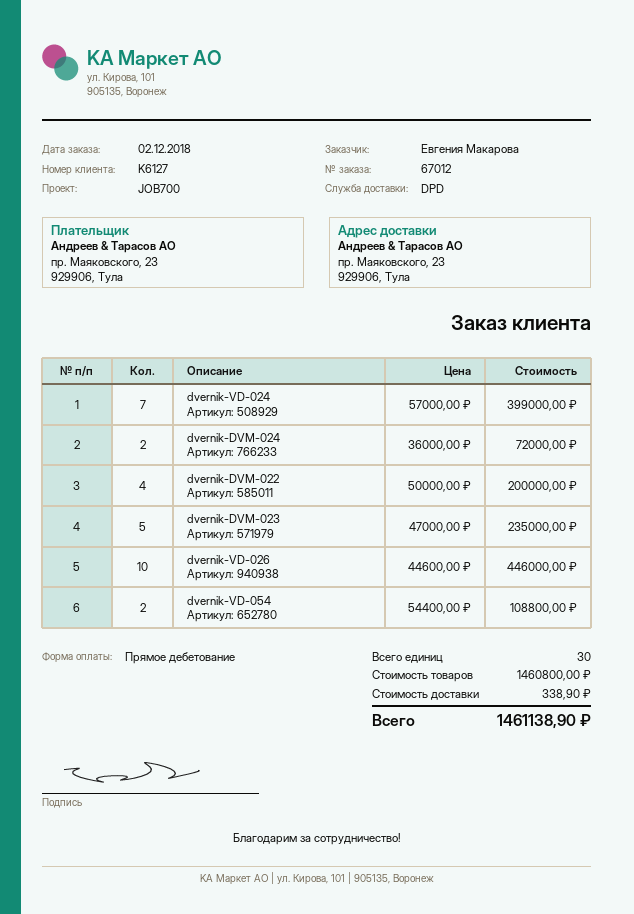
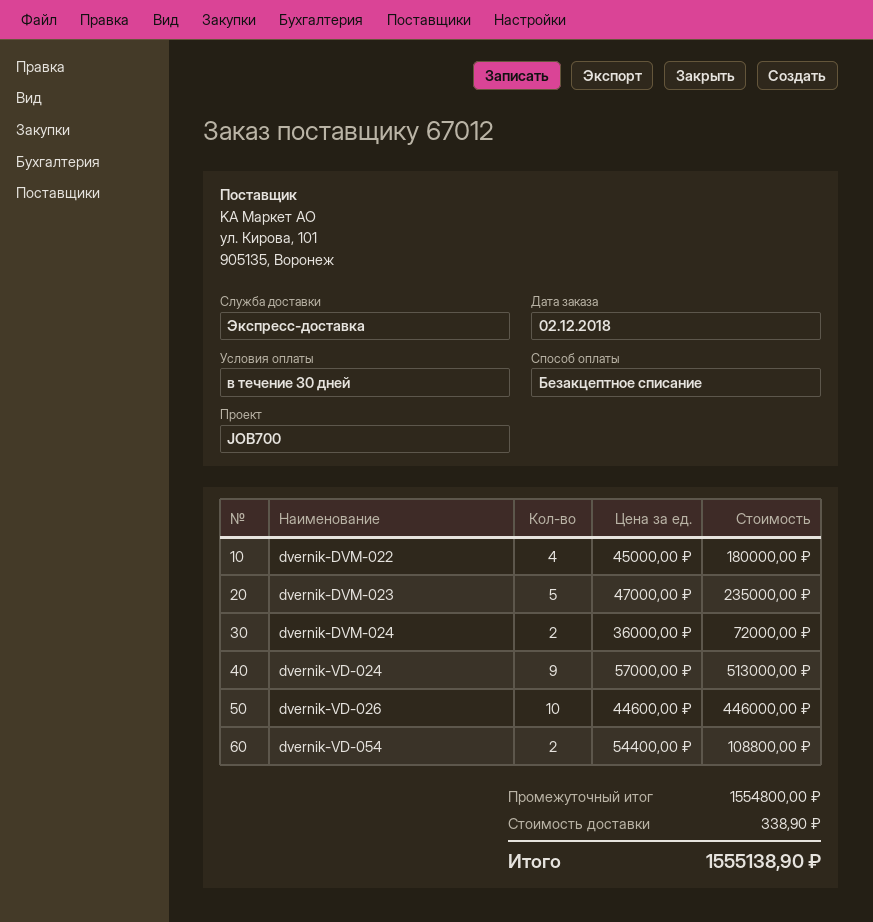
shipping method: DPD -> express
dvernik-VD-024: 7 x 57000.00 = 399000.00 -> 9 x 57000.00 = 513000.00
dvernik-DVM-022: 4 x 50000.00 = 200000.00 -> 4 x 45000.00 = 180000.00
subtotal: 1460800.00 -> 1554800.00
total: 1461138.90 -> 1555138.90

